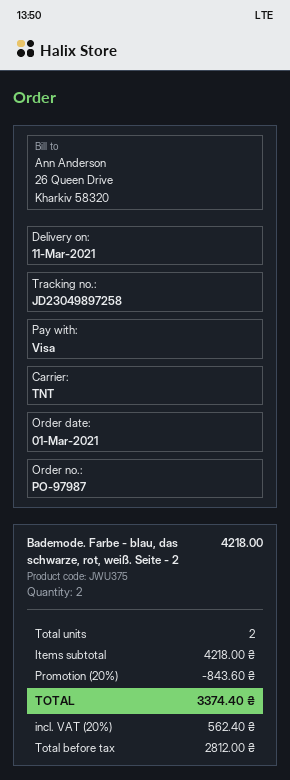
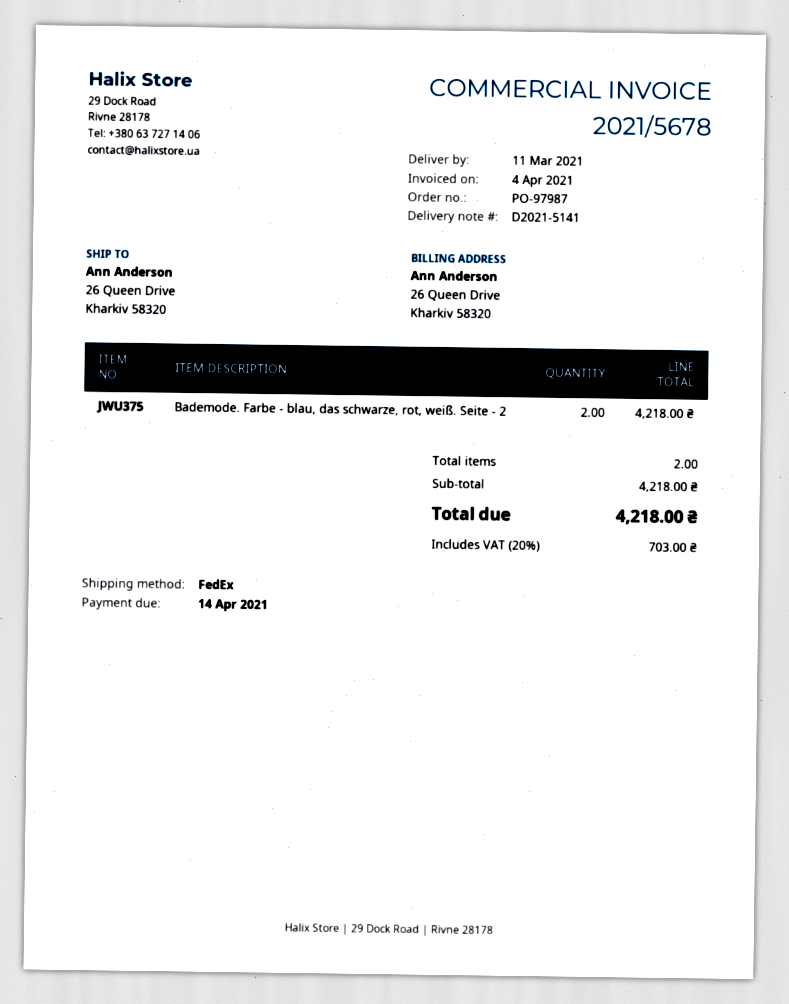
shipping method: TNT -> FedEx
discount: 20% = 843.60 -> none
tax: 20% = 562.40 -> 20% = 703.00
total: 3374.40 -> 4218.00

